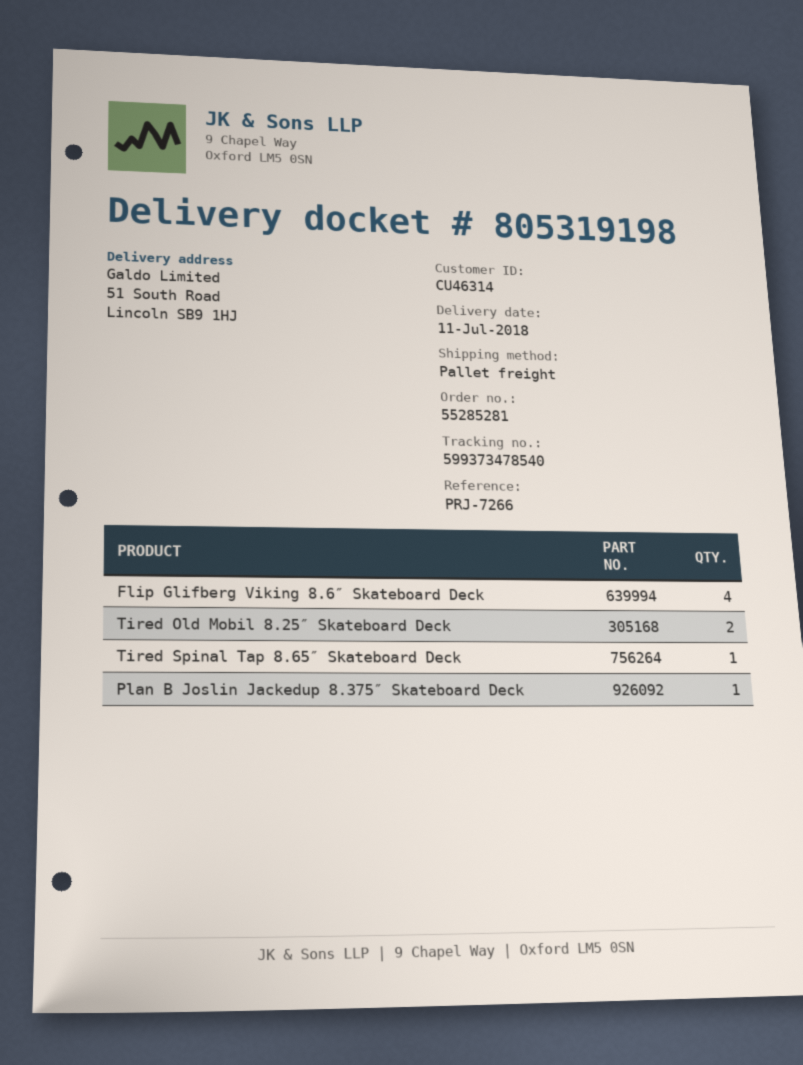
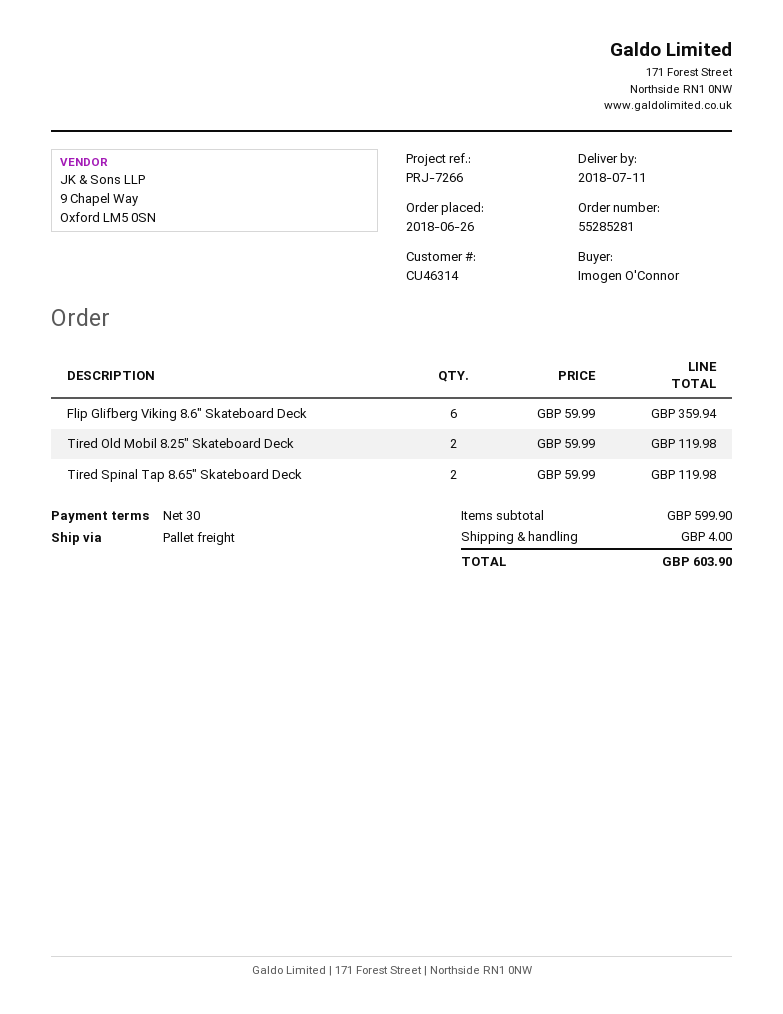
Flip Glifberg Viking 8.6″ Skateboard Deck: 4 -> 6
Tired Spinal Tap 8.65″ Skateboard Deck: 1 -> 2
Plan B Joslin Jackedup 8.375″ Skateboard Deck: 1 -> none

